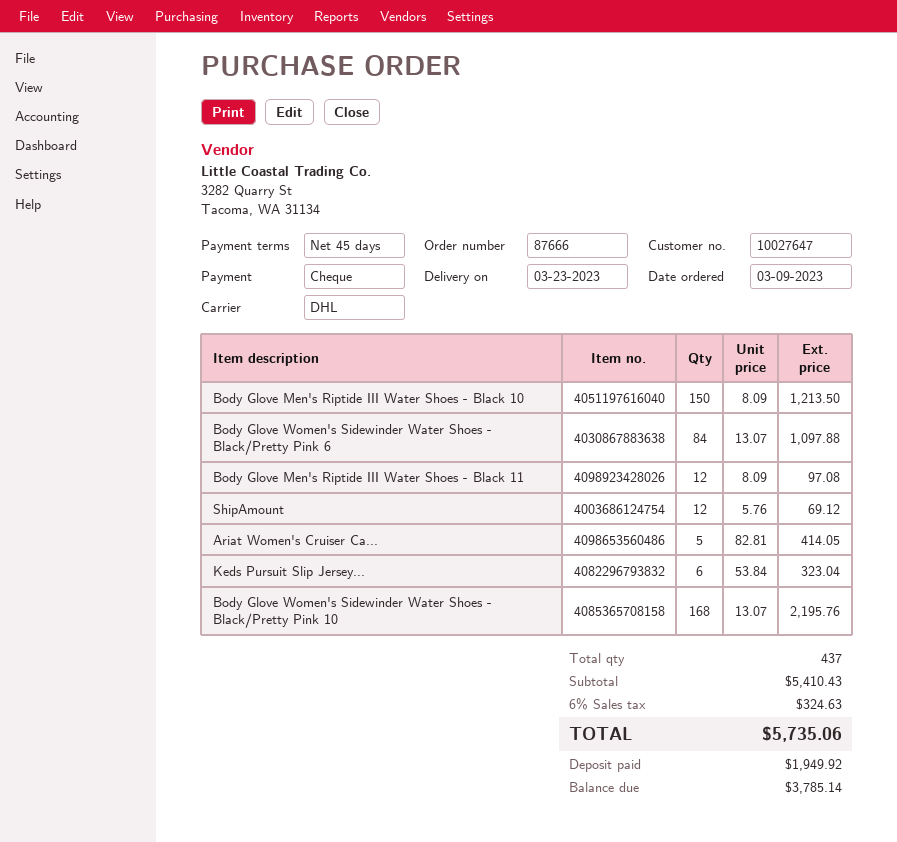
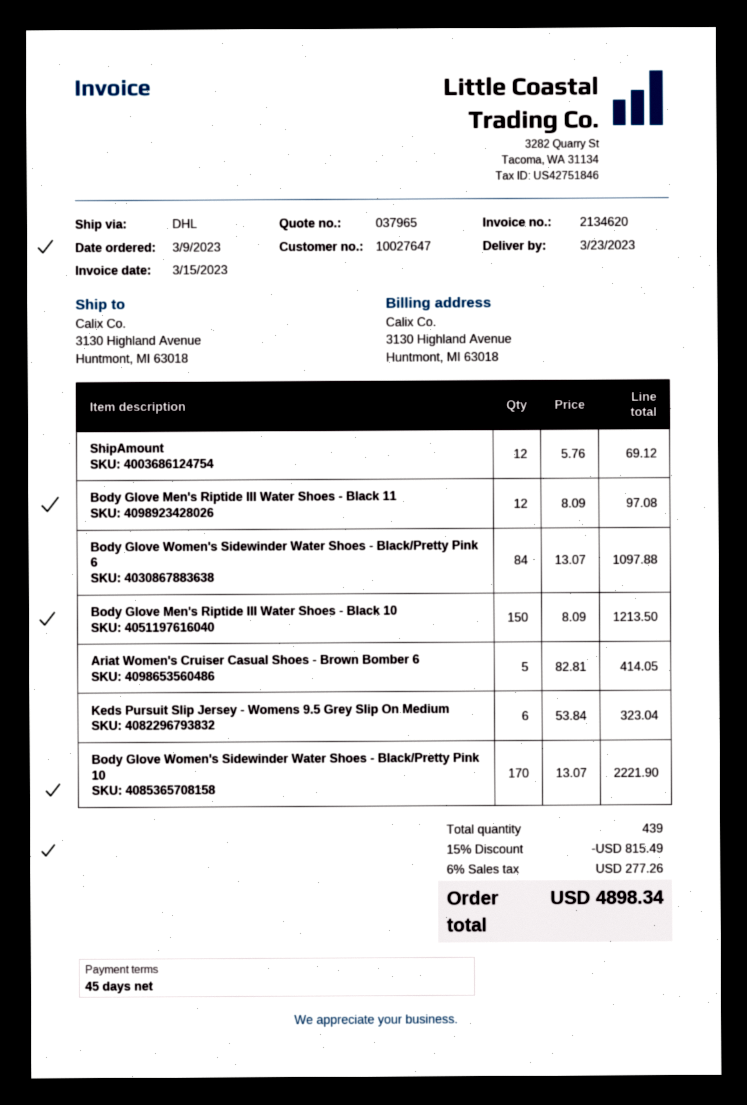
Body Glove Women's Sidewinder Water Shoes - Black/Pretty Pink 10: 168 x 13.07 = 2195.76 -> 170 x 13.07 = 2221.90
total quantity: 437 -> 439
discount: none -> 15% = 815.49
tax: 6% = 324.63 -> 6% = 277.26
total: 5735.06 -> 4898.34

